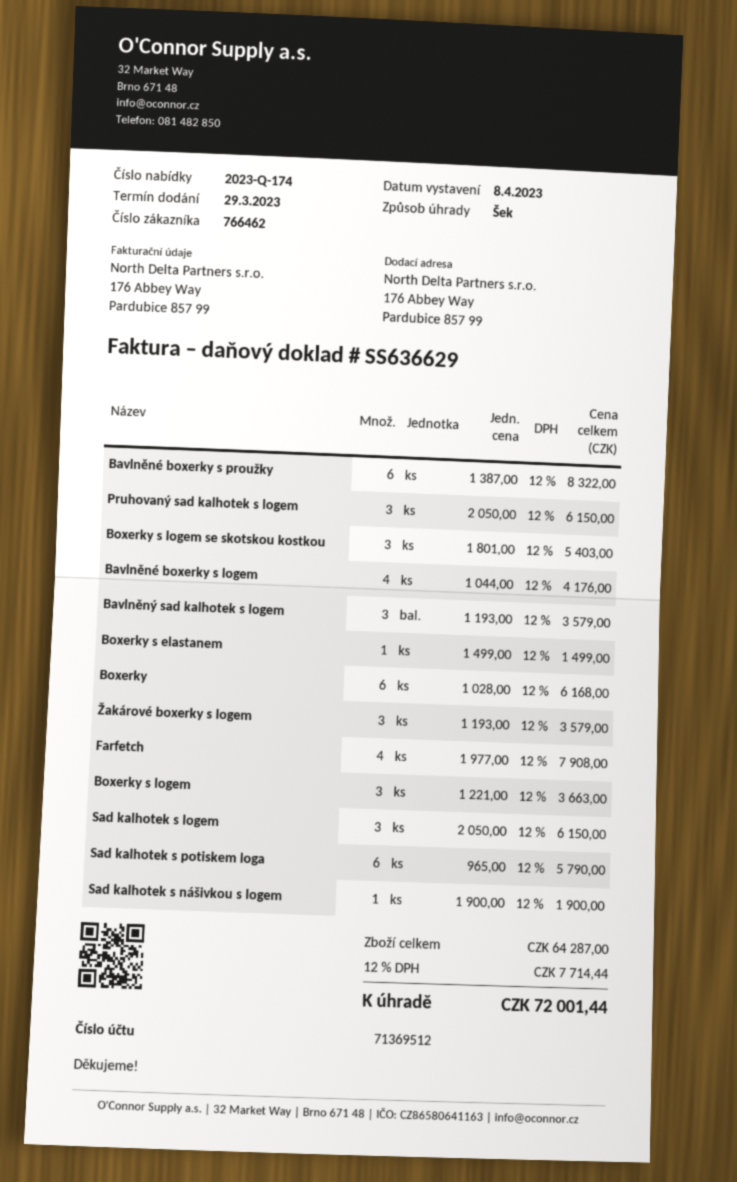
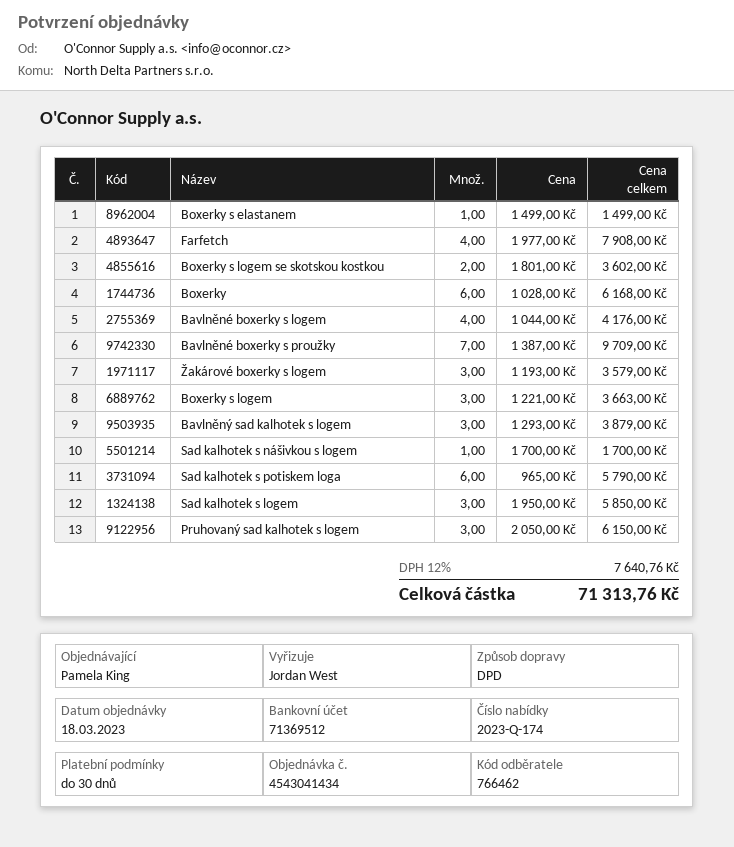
Bavlněné boxerky s proužky: 6 x 1387.00 = 8322.00 -> 7 x 1387.00 = 9709.00
Boxerky s logem se skotskou kostkou: 3 x 1801.00 = 5403.00 -> 2 x 1801.00 = 3602.00
Bavlněný sad kalhotek s logem: 3 x 1193.00 = 3579.00 -> 3 x 1293.00 = 3879.00
Sad kalhotek s logem: 3 x 2050.00 = 6150.00 -> 3 x 1950.00 = 5850.00
Sad kalhotek s nášivkou s logem: 1 x 1900.00 = 1900.00 -> 1 x 1700.00 = 1700.00
tax: 12% = 7714.44 -> 12% = 7640.76
total: 72001.44 -> 71313.76

